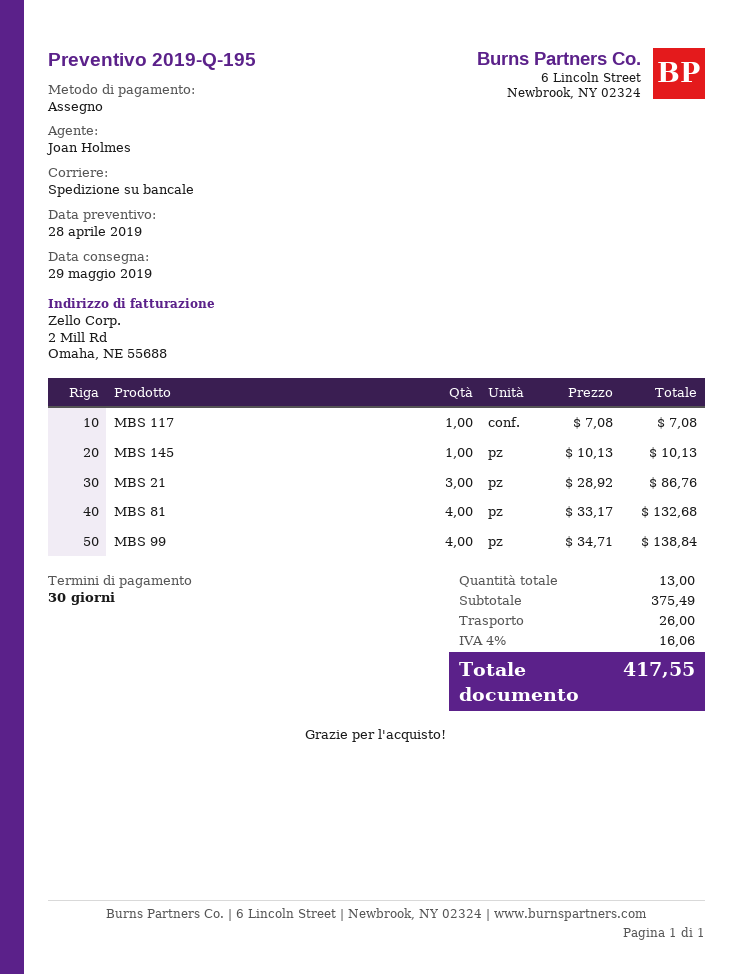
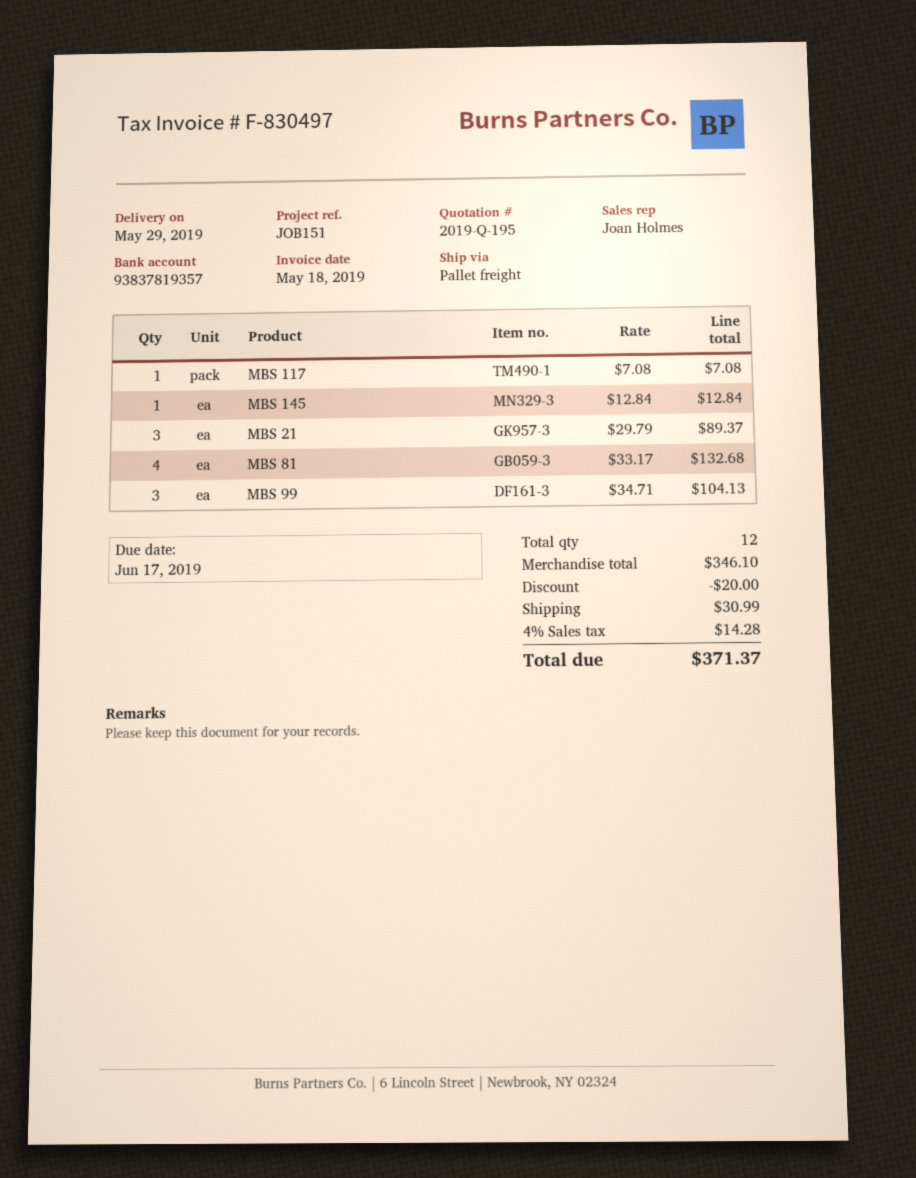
MBS 145: 1 x 10.13 = 10.13 -> 1 x 12.84 = 12.84
MBS 21: 3 x 28.92 = 86.76 -> 3 x 29.79 = 89.37
MBS 99: 4 x 34.71 = 138.84 -> 3 x 34.71 = 104.13
total quantity: 13 -> 12
subtotal: 375.49 -> 346.10
discount: none -> 20.00
shipping: 26.00 -> 30.99
tax: 4% = 16.06 -> 4% = 14.28
total: 417.55 -> 371.37

